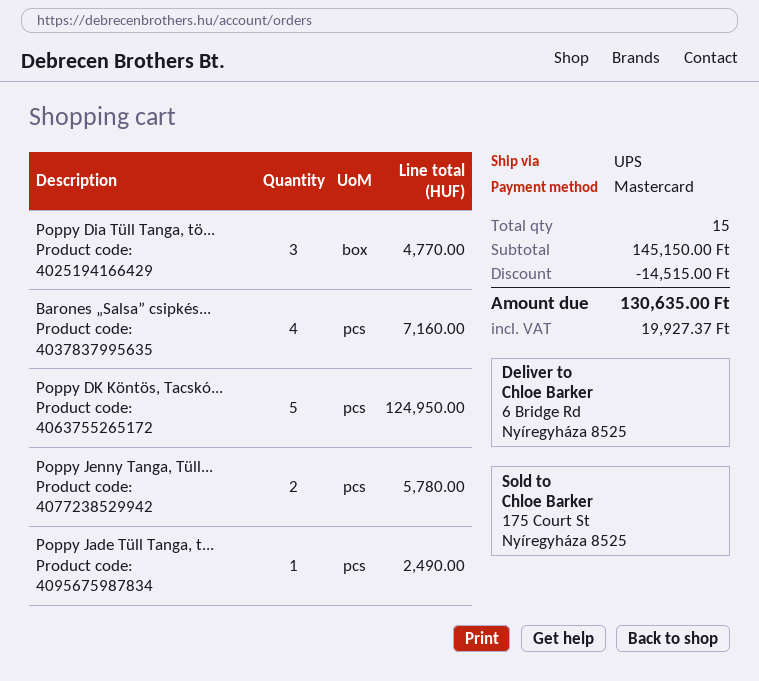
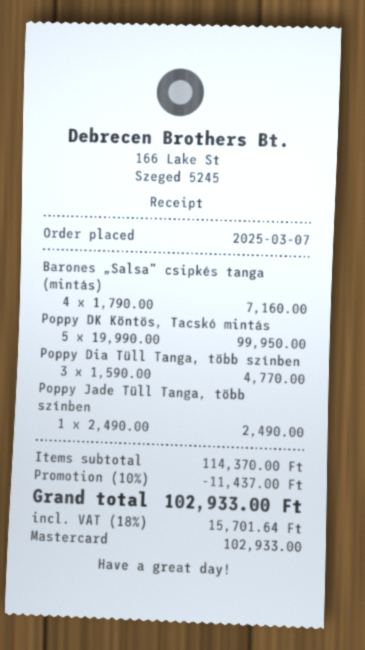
Poppy DK Köntös, Tacskó...: 5 for 124950.00 -> 5 for 99950.00
Poppy Jenny Tanga, Tüll...: 2 for 5780.00 -> none
subtotal: 145150.00 -> 114370.00
discount: 14515.00 -> 11437.00
tax: 19927.37 -> 15701.64
total: 130635.00 -> 102933.00

